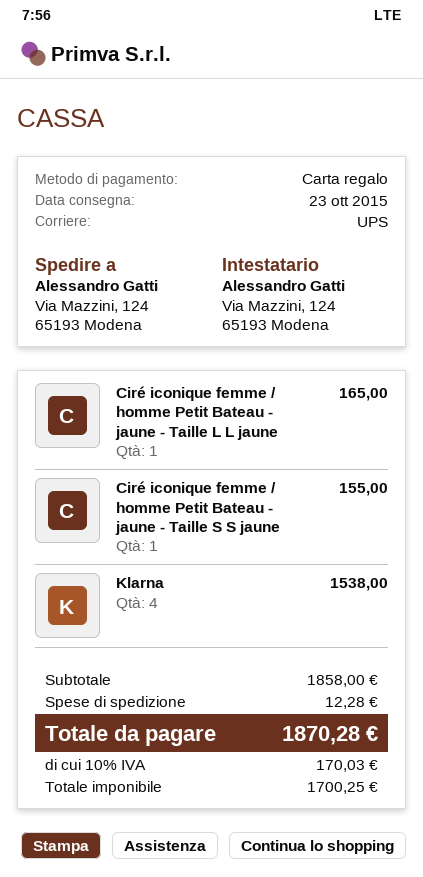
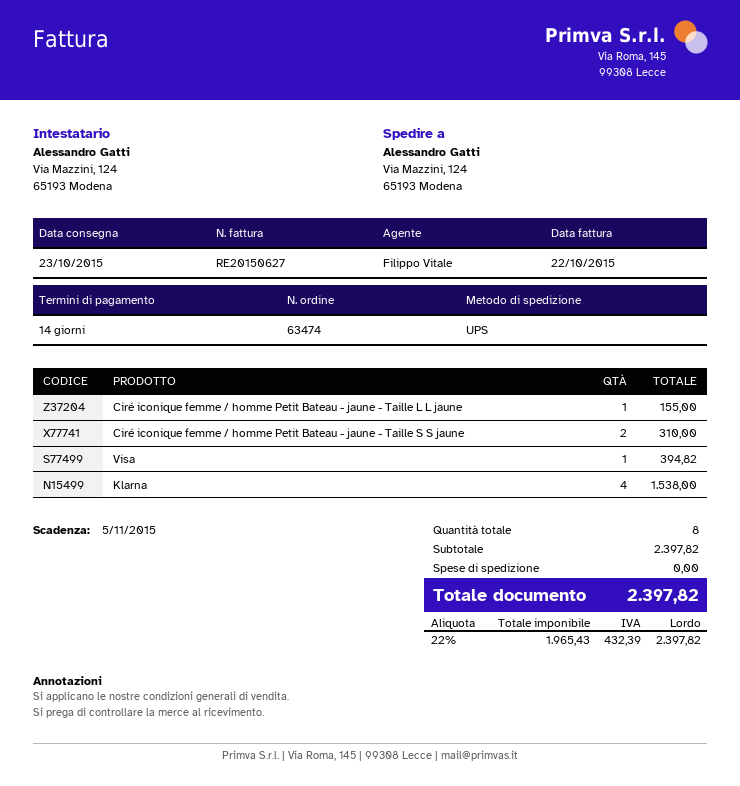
Ciré iconique femme / homme Petit Bateau - jaune - Taille L L jaune: 1 for 165.00 -> 1 for 155.00
Ciré iconique femme / homme Petit Bateau - jaune - Taille S S jaune: 1 for 155.00 -> 2 for 310.00
Visa: none -> 1 for 394.82
subtotal: 1858.00 -> 2397.82
shipping: 12.28 -> 0.00
net: 1700.25 -> 1965.43
tax: 10% = 170.03 -> 22% = 432.39
total: 1870.28 -> 2397.82

